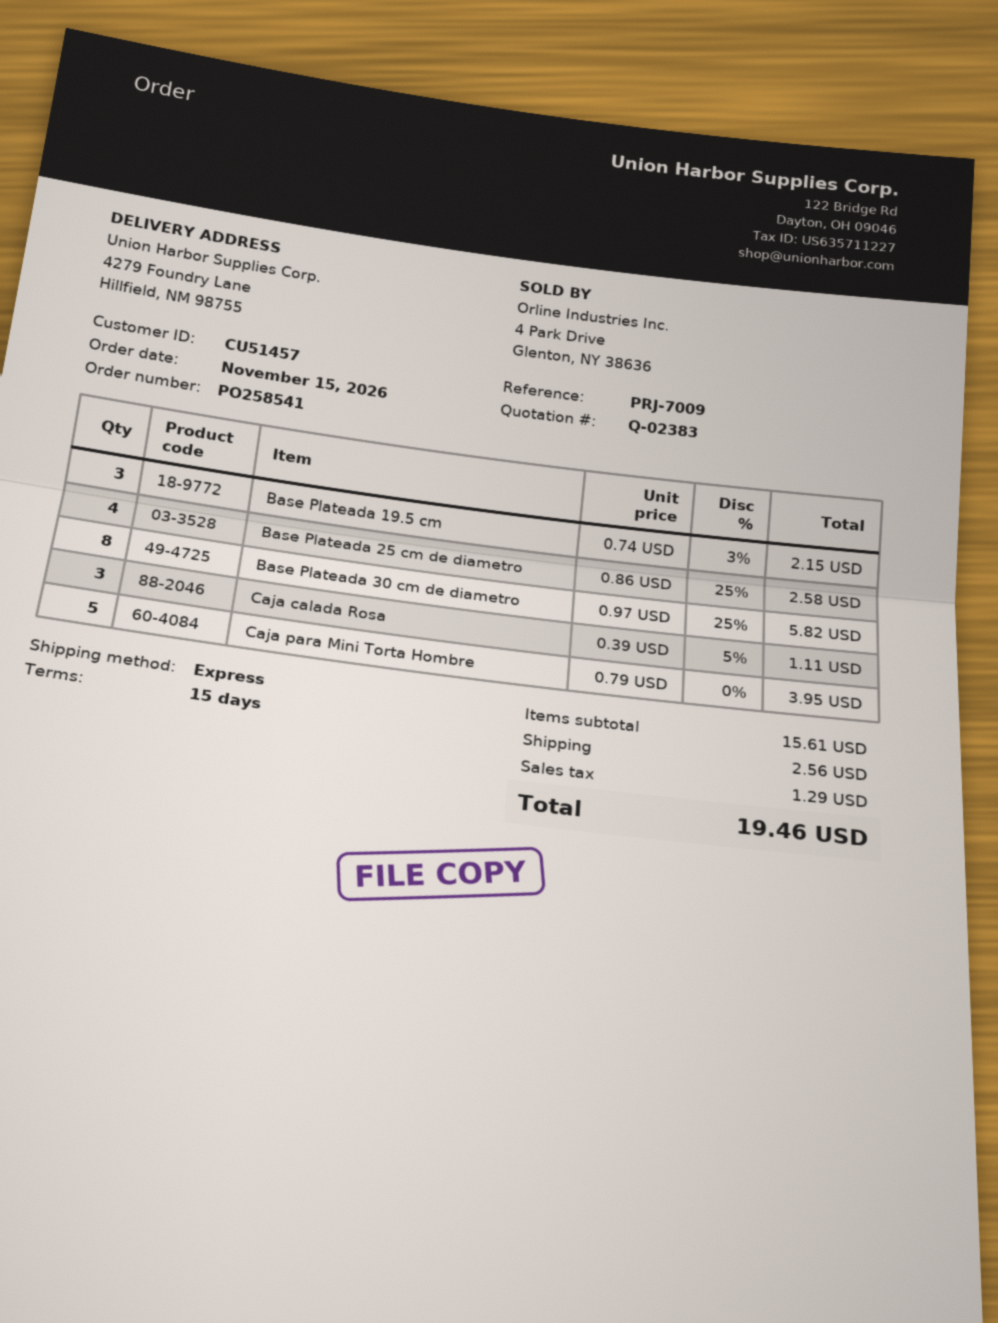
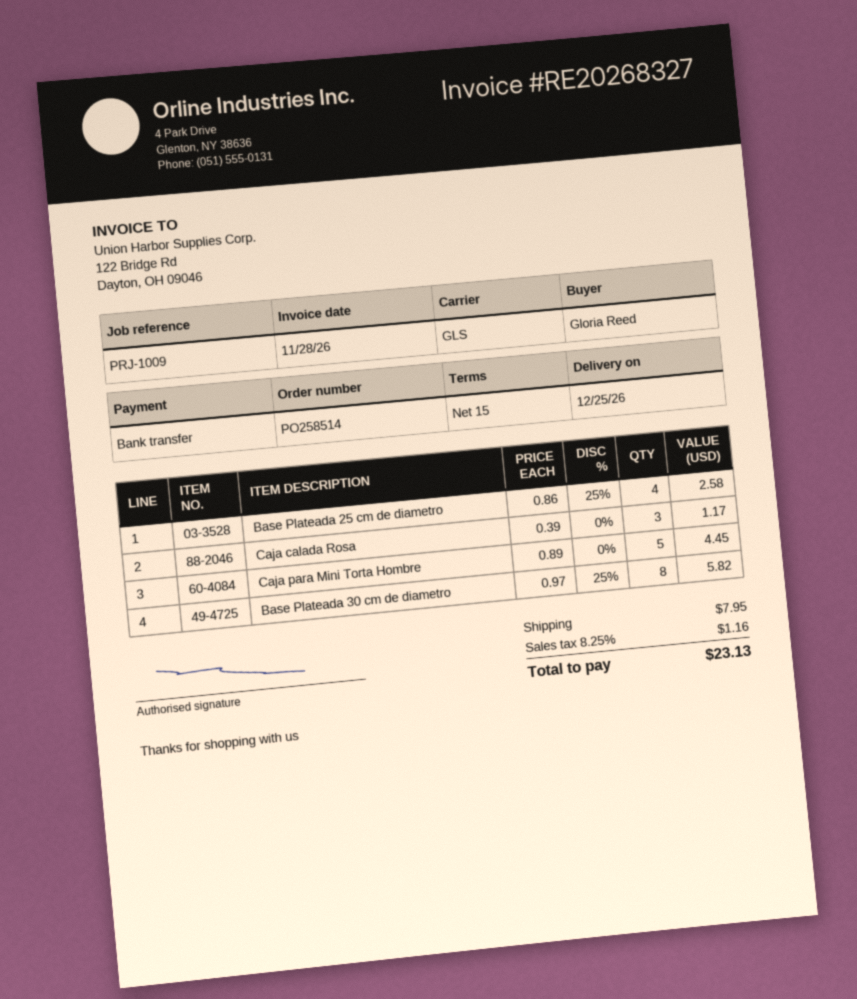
order number: PO258541 -> PO258514
reference: PRJ-7009 -> PRJ-1009
shipping method: express -> GLS
Base Plateada 19.5 cm: 3 x 0.74 - 3% = 2.15 -> none
Caja calada Rosa: 3 x 0.39 - 5% = 1.11 -> 3 x 0.39 = 1.17
Caja para Mini Torta Hombre: 5 x 0.79 = 3.95 -> 5 x 0.89 = 4.45
shipping: 2.56 -> 7.95
tax: 1.29 -> 1.16
total: 19.46 -> 23.13

